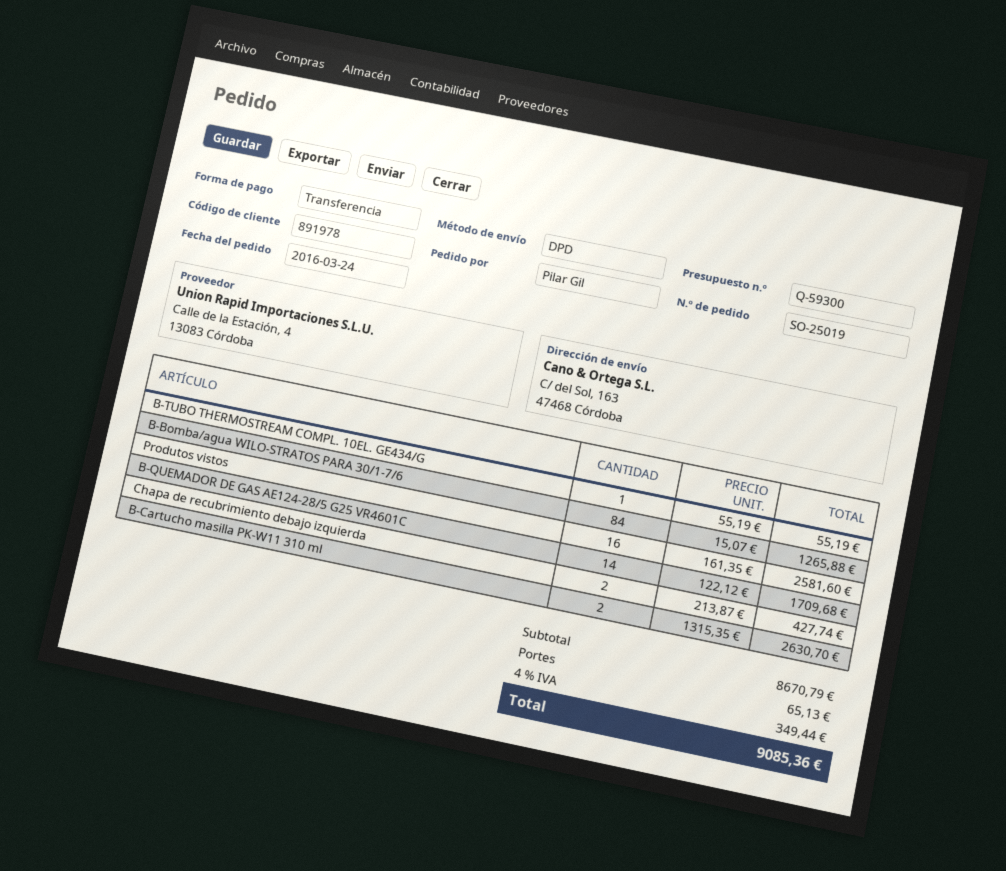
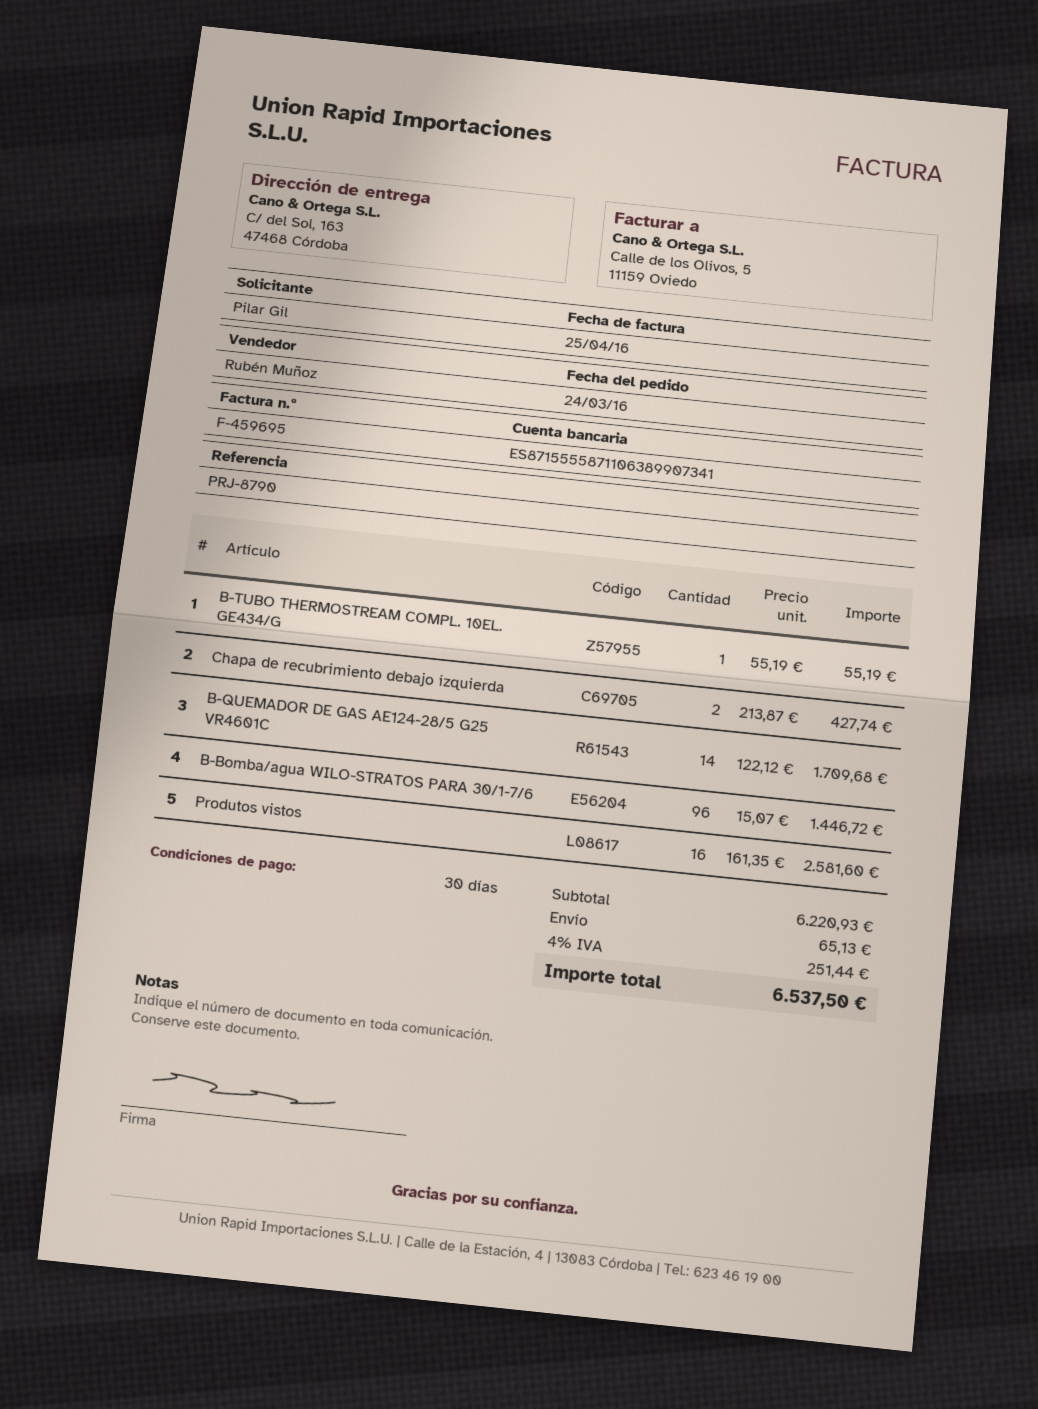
B-Bomba/agua WILO-STRATOS PARA 30/1-7/6: 84 x 15.07 = 1265.88 -> 96 x 15.07 = 1446.72
B-Cartucho masilla PK-W11 310 ml: 2 x 1315.35 = 2630.70 -> none
subtotal: 8670.79 -> 6220.93
tax: 4% = 349.44 -> 4% = 251.44
total: 9085.36 -> 6537.50

